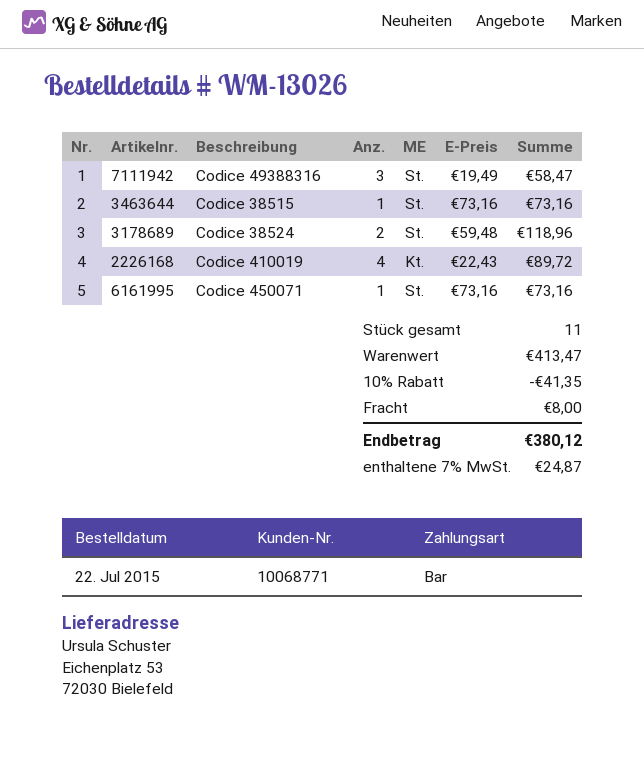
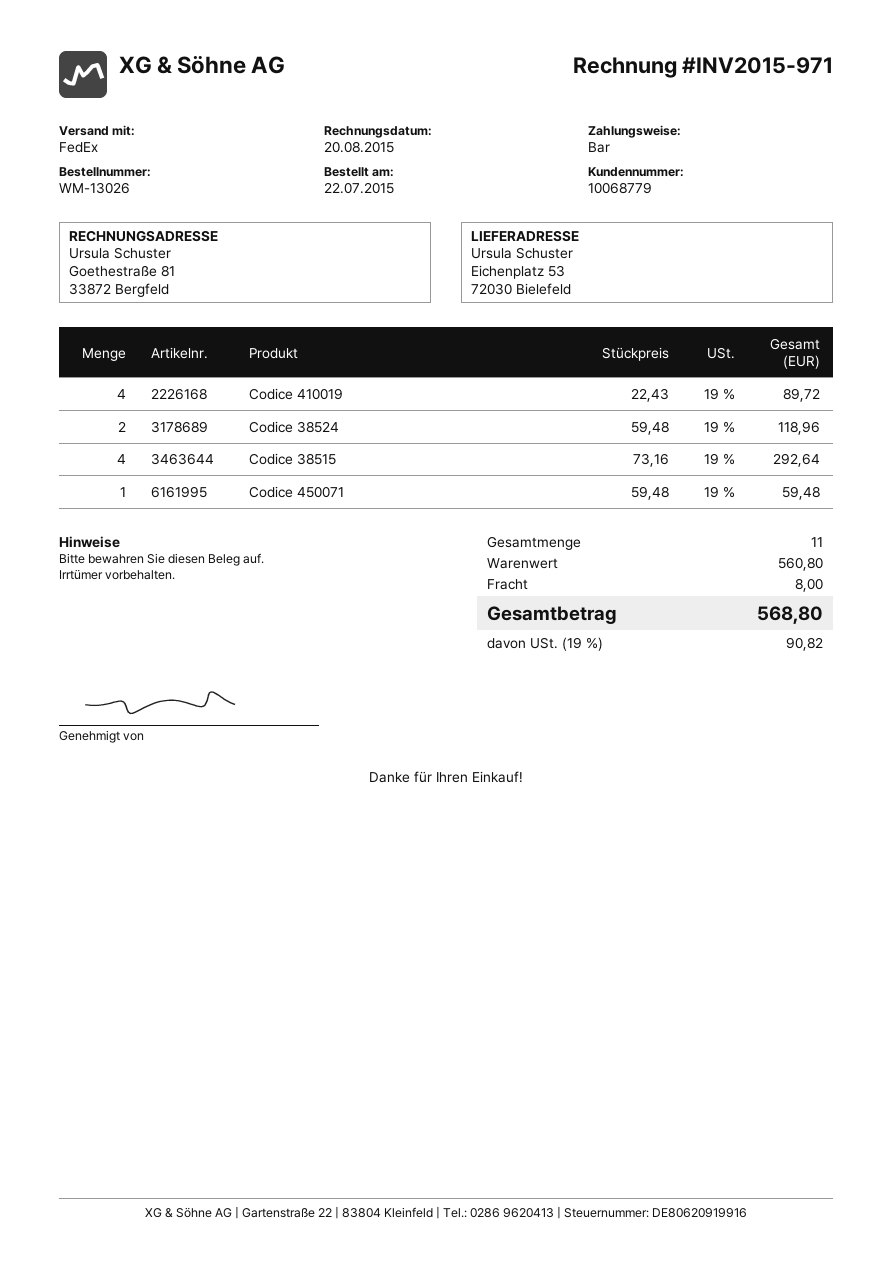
customer number: 10068771 -> 10068779
Codice 49388316: 3 x 19.49 = 58.47 -> none
Codice 38515: 1 x 73.16 = 73.16 -> 4 x 73.16 = 292.64
Codice 450071: 1 x 73.16 = 73.16 -> 1 x 59.48 = 59.48
subtotal: 413.47 -> 560.80
discount: 10% = 41.35 -> none
tax: 7% = 24.87 -> 19% = 90.82
total: 380.12 -> 568.80

